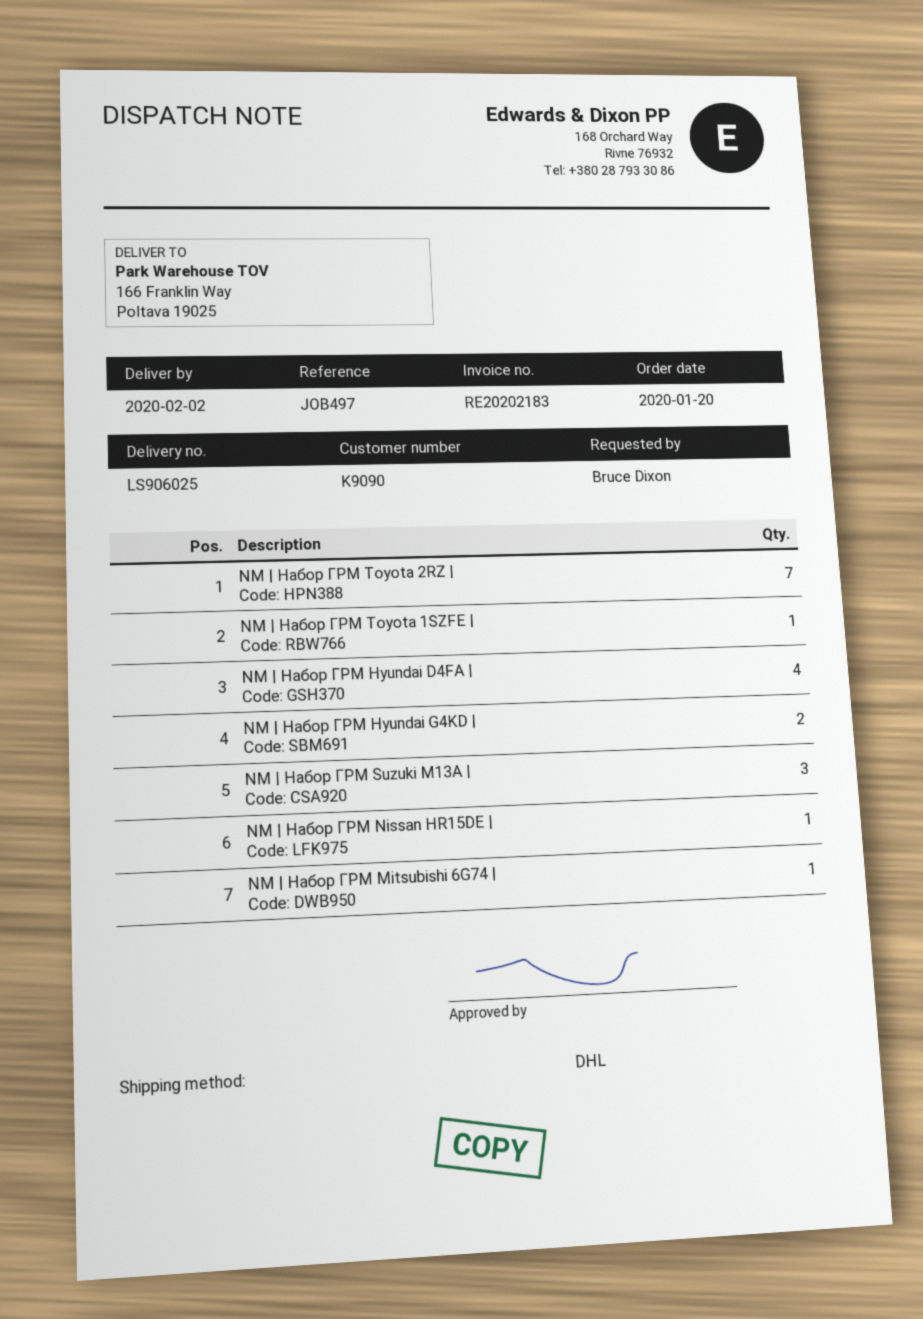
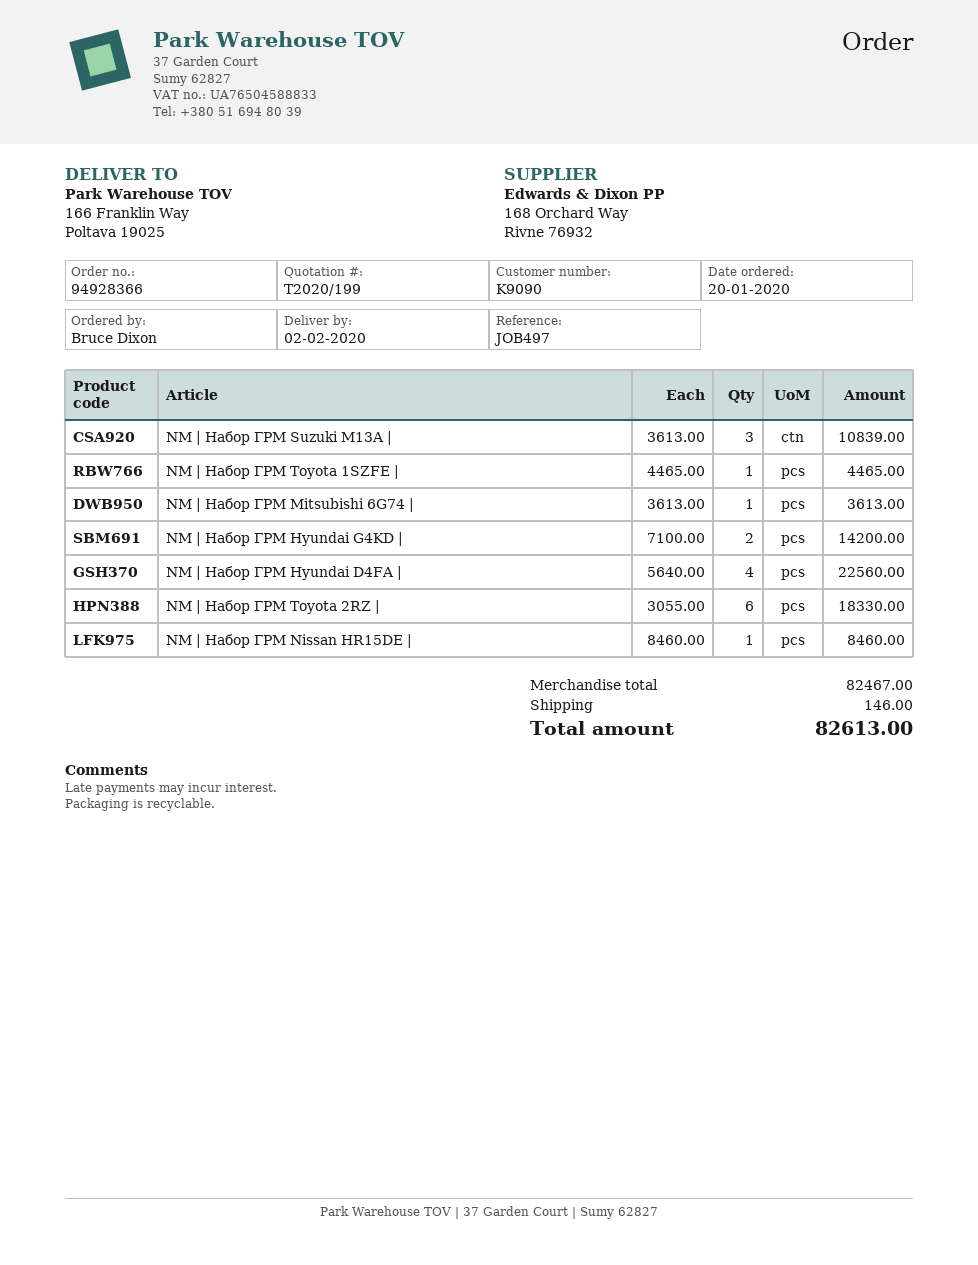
NM | Набор ГРМ Toyota 2RZ |: 7 -> 6

